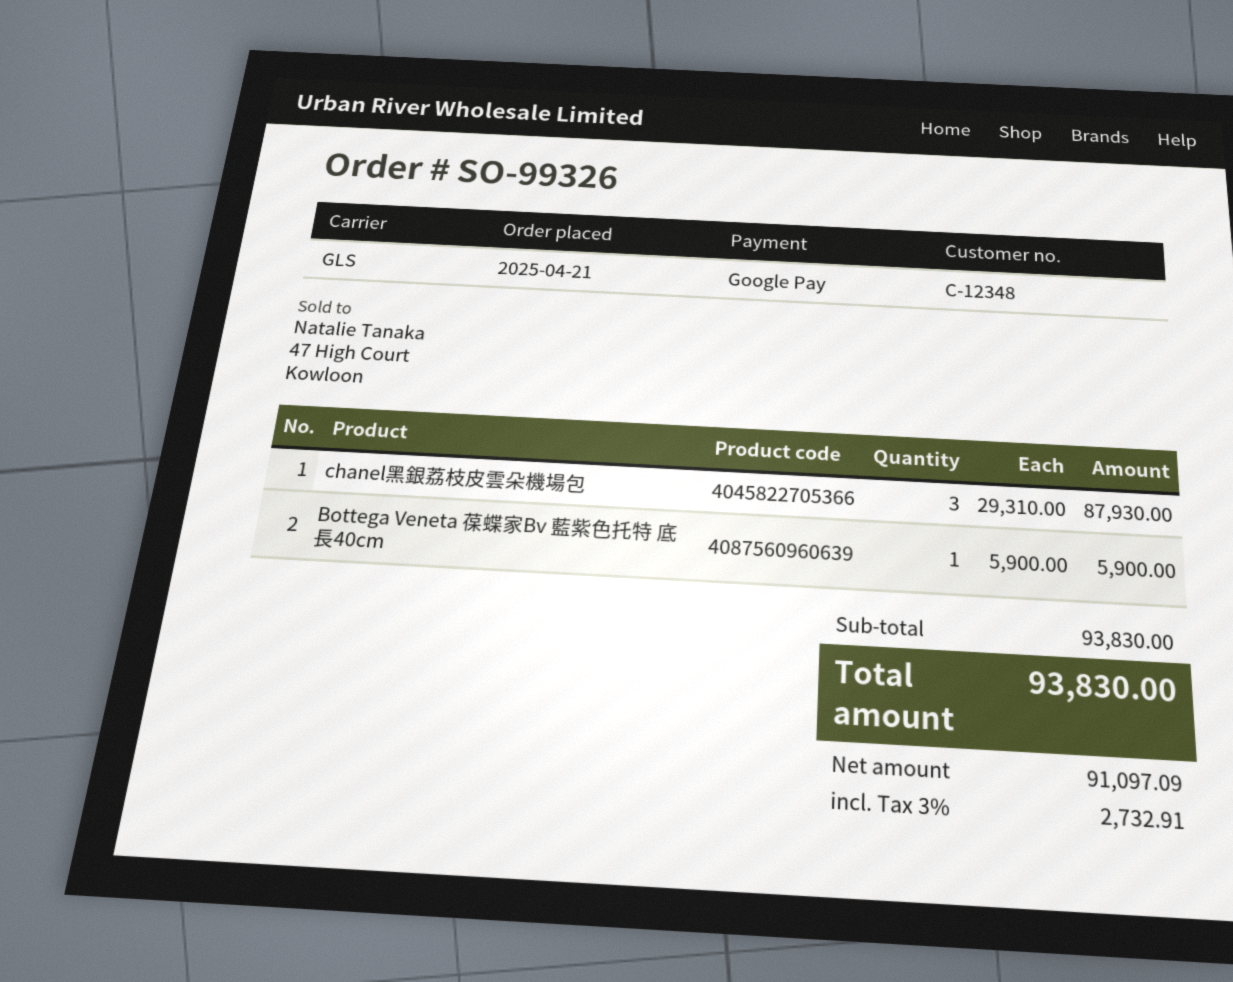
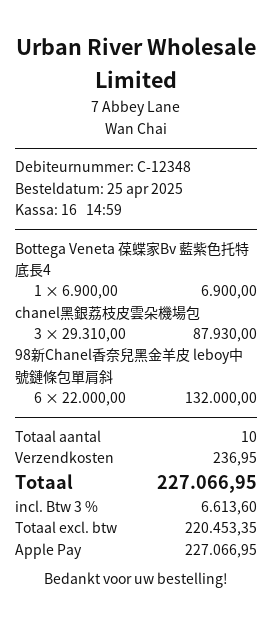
order date: 2025-04-21 -> 2025-04-25
payment method: Google Pay -> Apple Pay
Bottega Veneta 葆蝶家Bv 藍紫色托特 底長40cm: 1 x 5900.00 = 5900.00 -> 1 x 6900.00 = 6900.00
98新Chanel香奈兒黑金羊皮 leboy中號鏈條包單肩斜: none -> 6 x 22000.00 = 132000.00
shipping: none -> 236.95
net: 91097.09 -> 220453.35
tax: 3% = 2732.91 -> 3% = 6613.60
total: 93830.00 -> 227066.95

